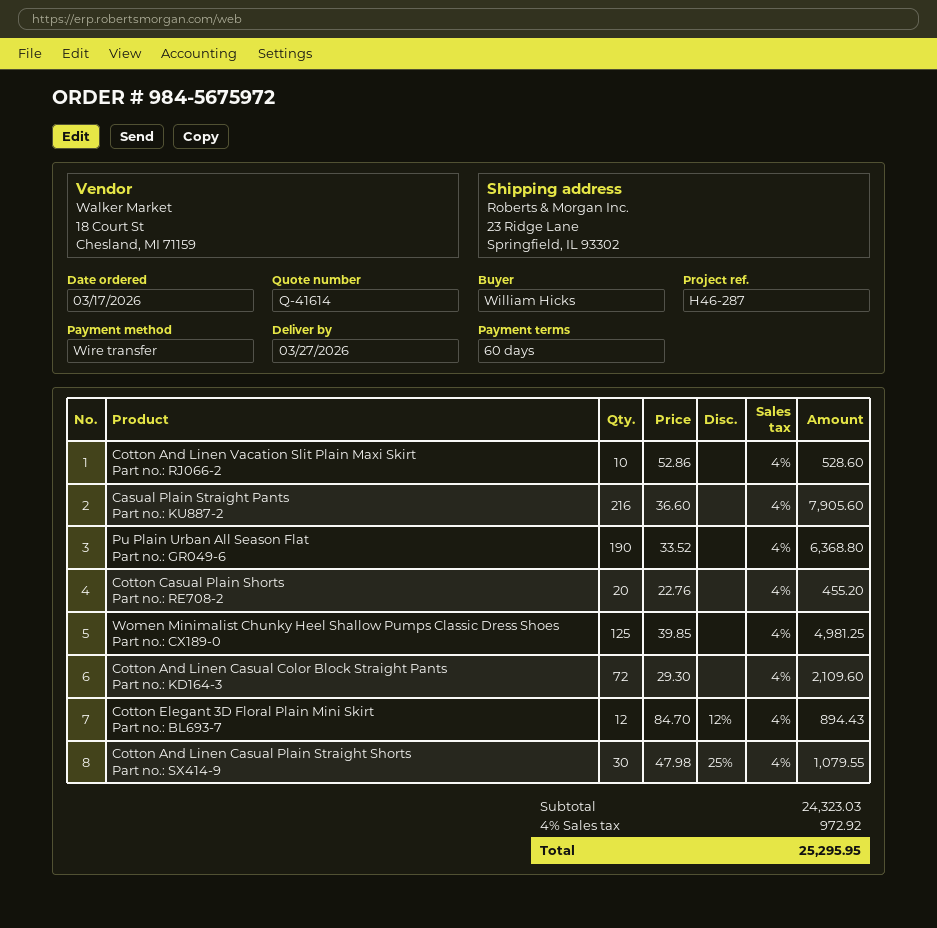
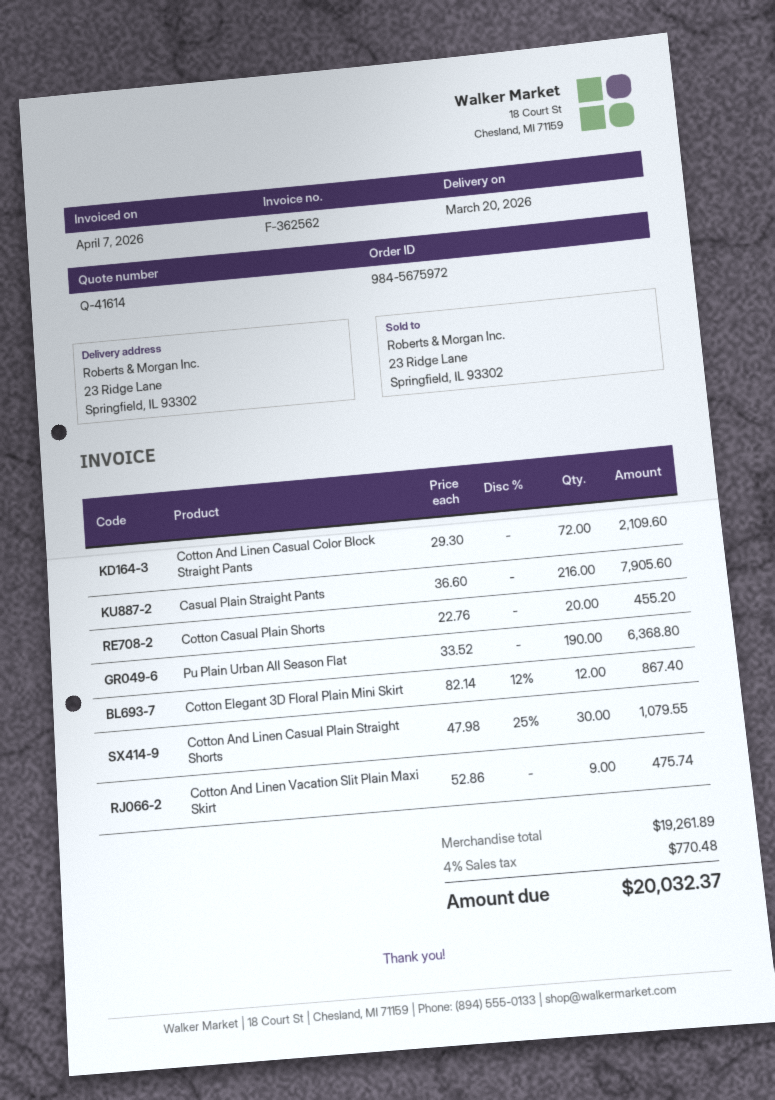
delivery date: 2026-03-27 -> 2026-03-20
Cotton And Linen Vacation Slit Plain Maxi Skirt: 10 x 52.86 = 528.60 -> 9 x 52.86 = 475.74
Women Minimalist Chunky Heel Shallow Pumps Classic Dress Shoes: 125 x 39.85 = 4981.25 -> none
Cotton Elegant 3D Floral Plain Mini Skirt: 12 x 84.70 - 12% = 894.43 -> 12 x 82.14 - 12% = 867.40
subtotal: 24323.03 -> 19261.89
tax: 4% = 972.92 -> 4% = 770.48
total: 25295.95 -> 20032.37

